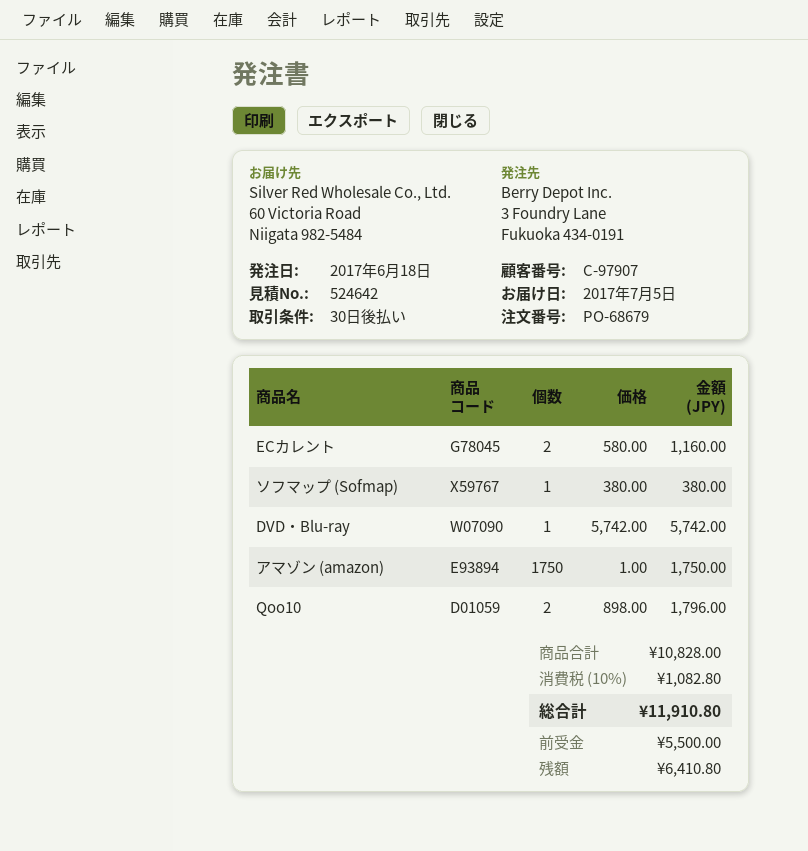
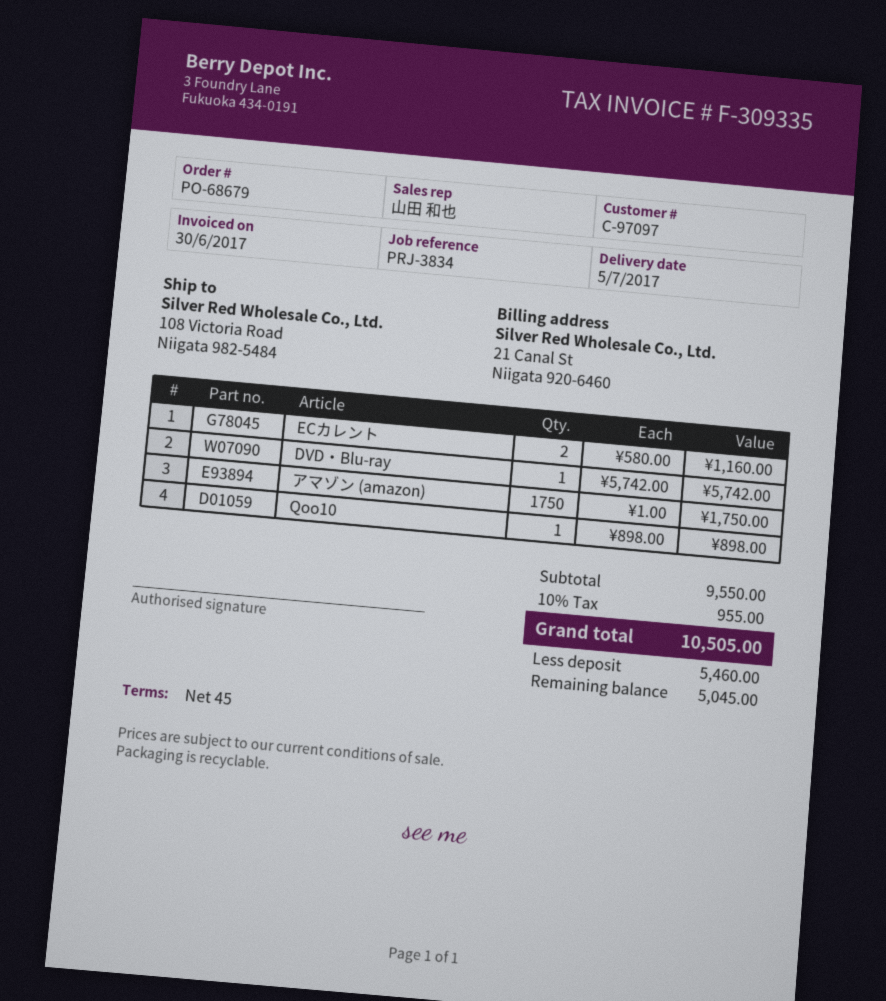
payment terms: 30 days -> 45 days
customer number: C-97907 -> C-97097
ship to: 60 Victoria Road, Niigata 982-5484 -> 108 Victoria Road, Niigata 982-5484
ソフマップ (Sofmap): 1 x 380.00 = 380.00 -> none
Qoo10: 2 x 898.00 = 1796.00 -> 1 x 898.00 = 898.00
subtotal: 10828.00 -> 9550.00
tax: 10% = 1082.80 -> 10% = 955.00
total: 11910.80 -> 10505.00
deposit: 5500.00 -> 5460.00
balance: 6410.80 -> 5045.00

